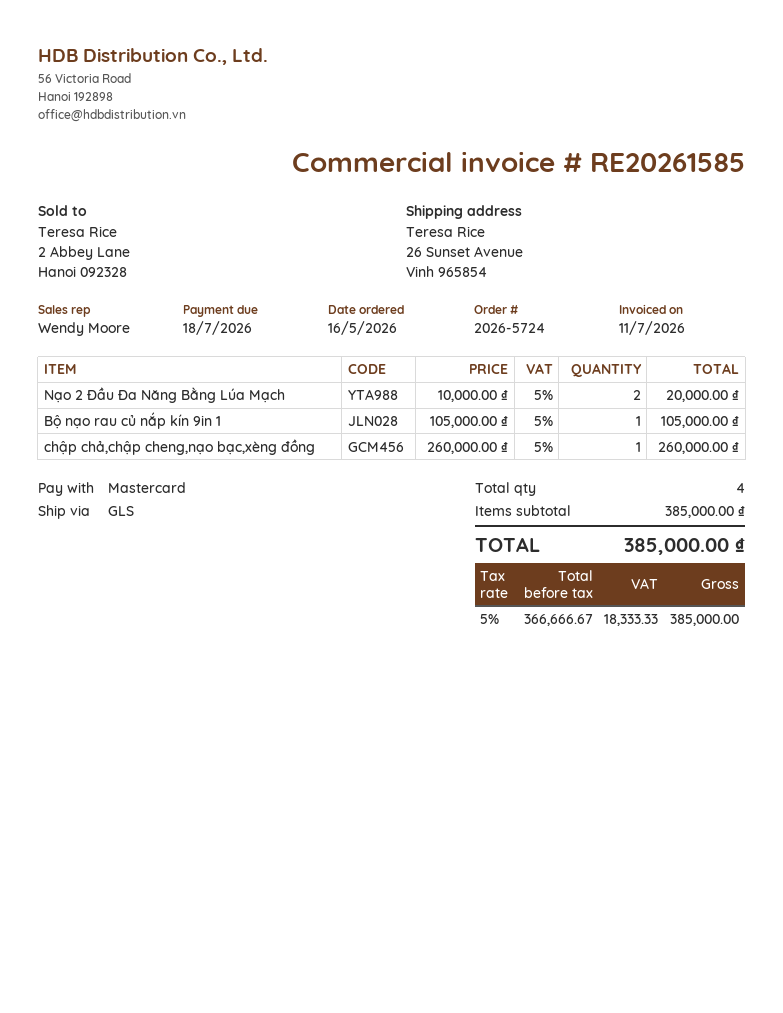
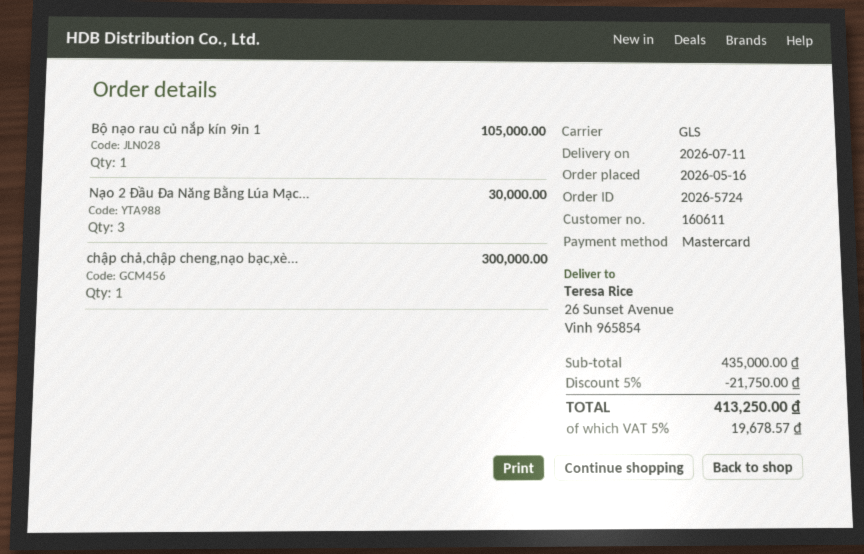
Nạo 2 Đầu Đa Năng Bằng Lúa Mạch: 2 for 20000.00 -> 3 for 30000.00
chập chả,chập cheng,nạo bạc,xèng đồng: 1 for 260000.00 -> 1 for 300000.00
subtotal: 385000.00 -> 435000.00
discount: none -> 5% = 21750.00
tax: 5% = 18333.33 -> 5% = 19678.57
total: 385000.00 -> 413250.00

